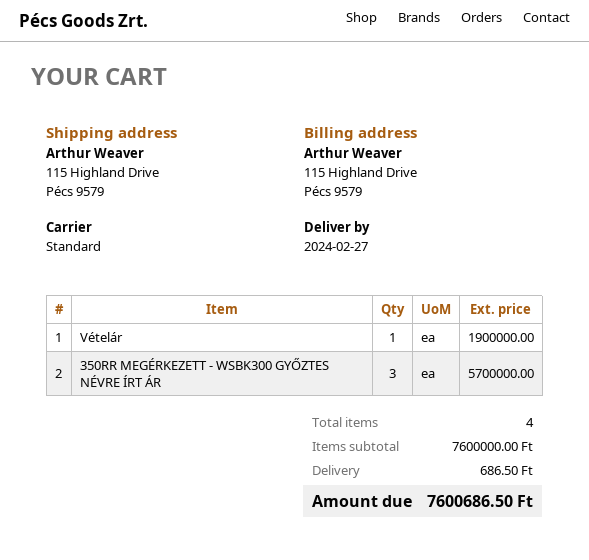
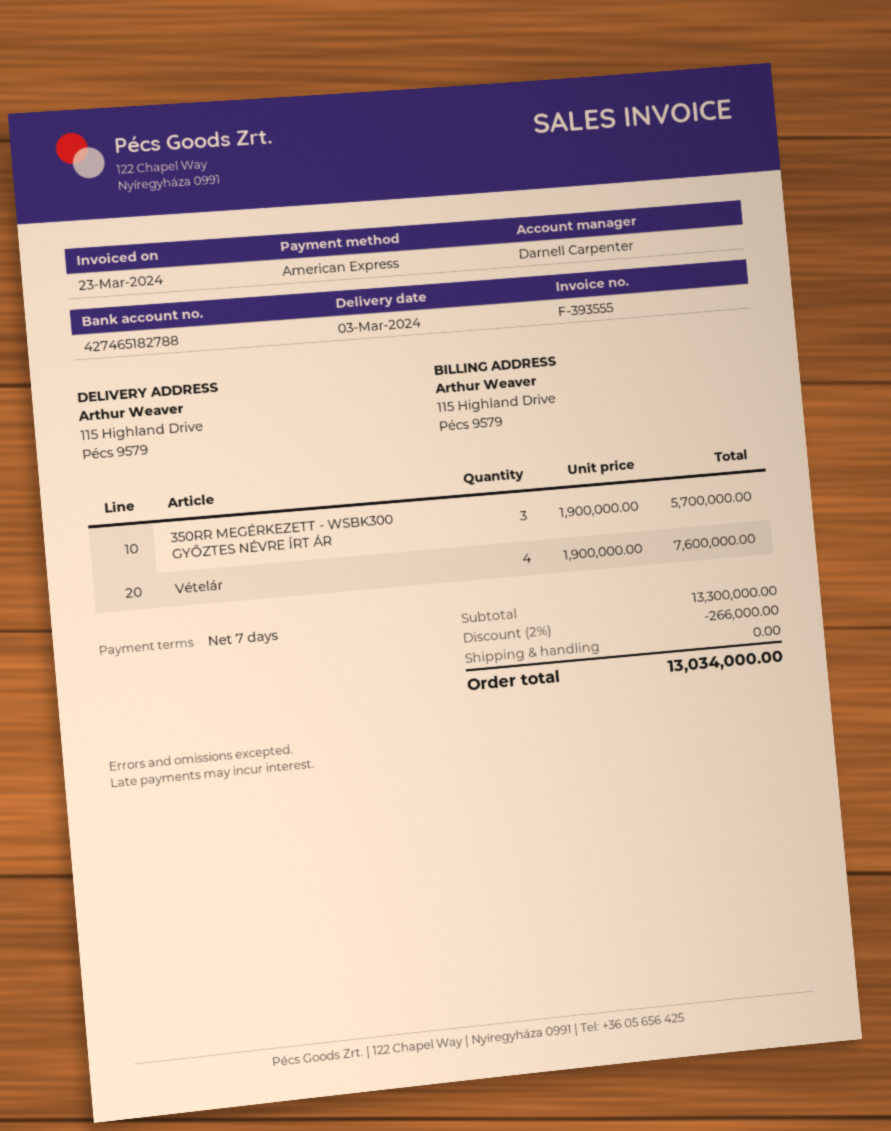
delivery date: 2024-02-27 -> 2024-03-03
Vételár: 1 for 1900000.00 -> 4 for 7600000.00
subtotal: 7600000.00 -> 13300000.00
discount: none -> 2% = 266000.00
shipping: 686.50 -> 0.00
total: 7600686.50 -> 13034000.00

